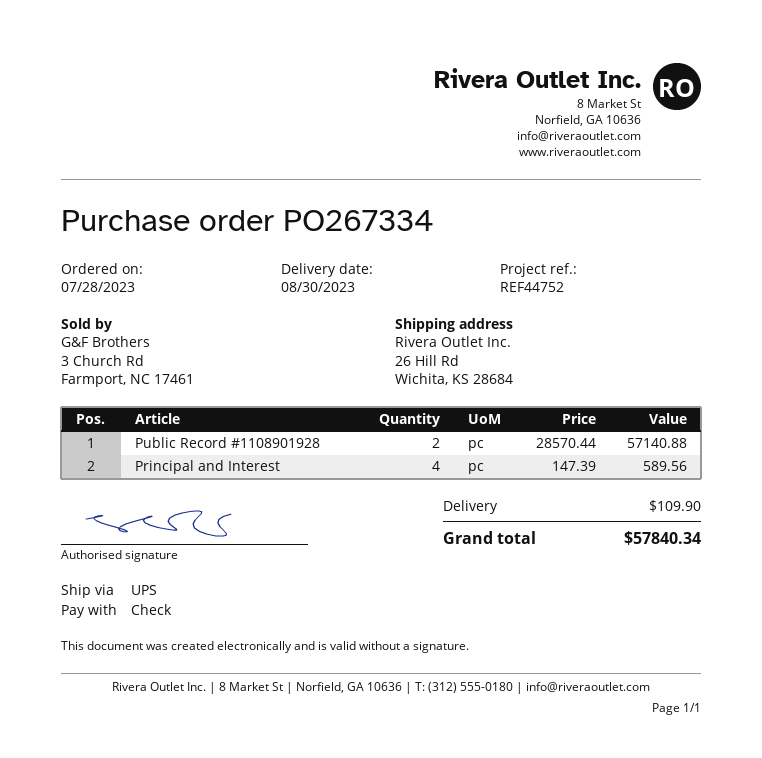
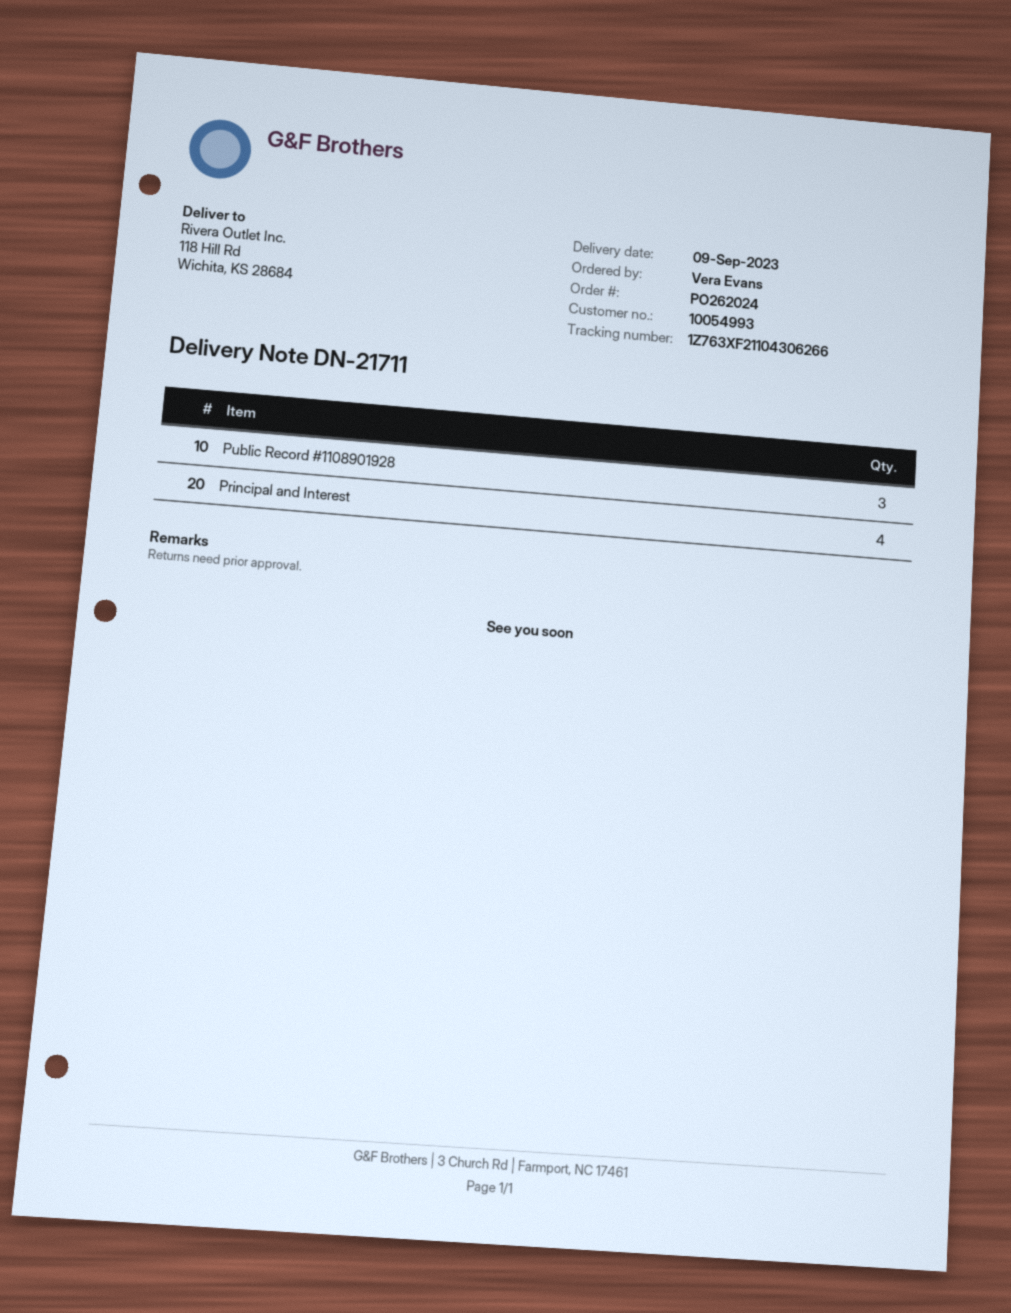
order number: PO267334 -> PO262024
delivery date: 2023-08-30 -> 2023-09-09
ship to: 26 Hill Rd, Wichita, KS 28684 -> 118 Hill Rd, Wichita, KS 28684
Public Record #1108901928: 2 -> 3

